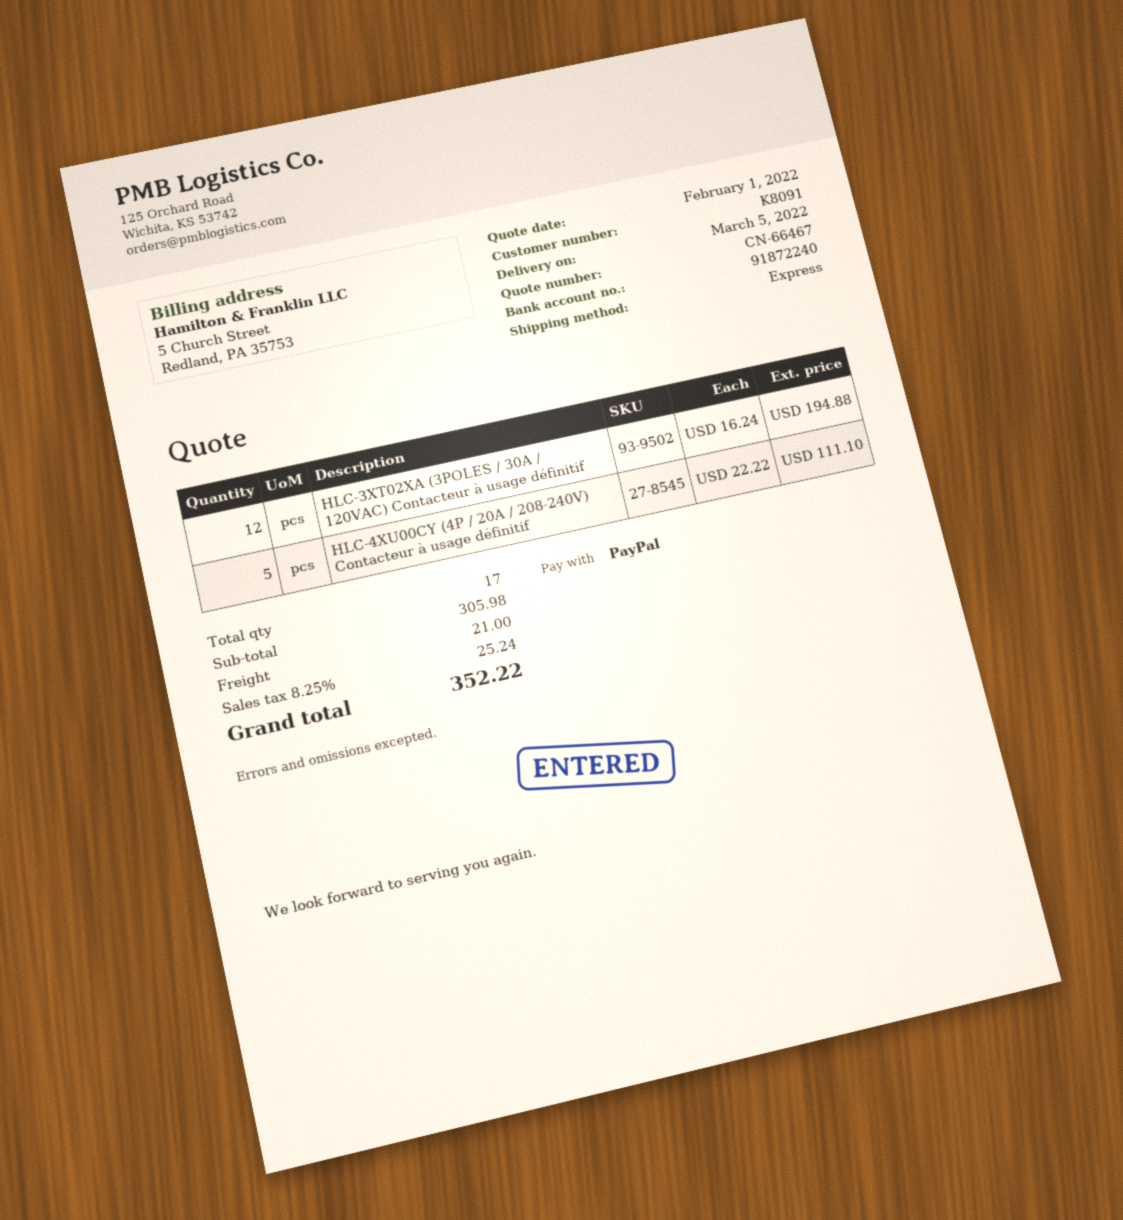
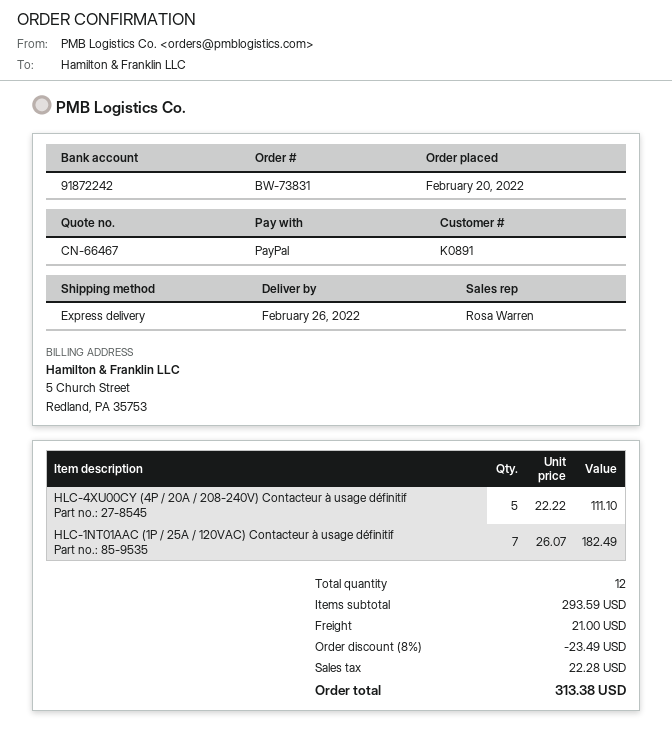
delivery date: 2022-03-05 -> 2022-02-26
customer number: K8091 -> K0891
bank account: 91872240 -> 91872242
HLC-3XT02XA (3POLES / 30A / 120VAC) Contacteur à usage définitif: 12 x 16.24 = 194.88 -> none
HLC-1NT01AAC (1P / 25A / 120VAC) Contacteur à usage définitif: none -> 7 x 26.07 = 182.49
total quantity: 17 -> 12
subtotal: 305.98 -> 293.59
discount: none -> 8% = 23.49
tax: 25.24 -> 22.28
total: 352.22 -> 313.38

